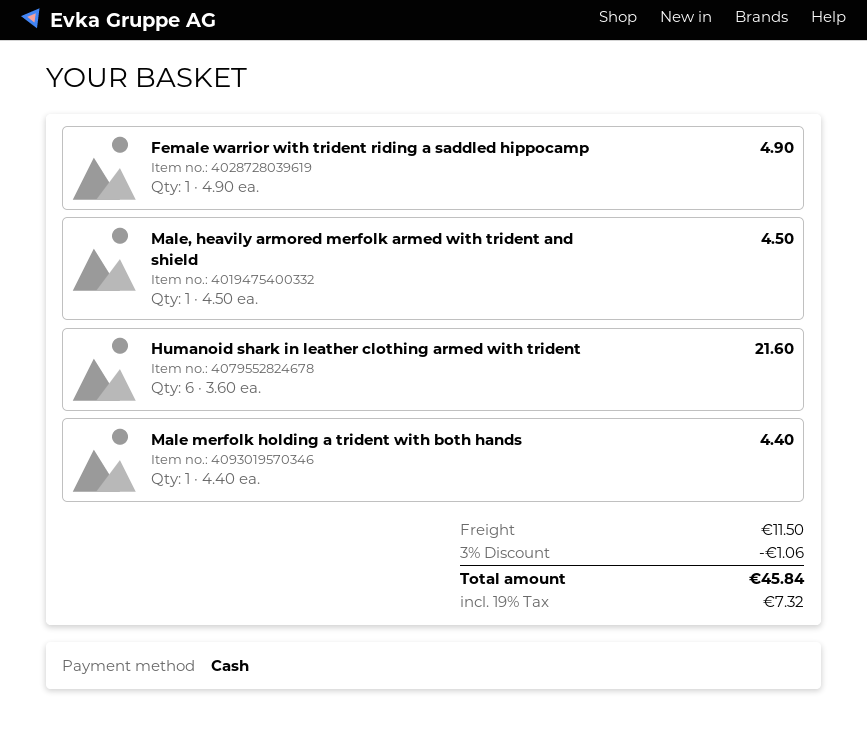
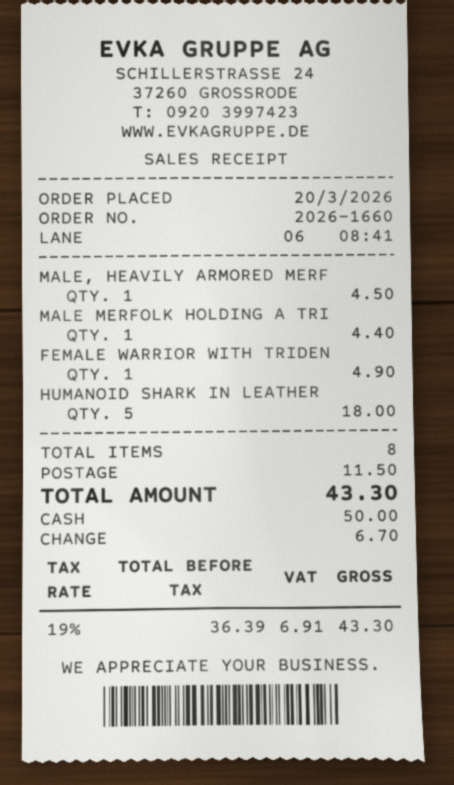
Humanoid shark in leather clothing armed with trident: 6 for 21.60 -> 5 for 18.00
discount: 3% = 1.06 -> none
tax: 19% = 7.32 -> 19% = 6.91
total: 45.84 -> 43.30

